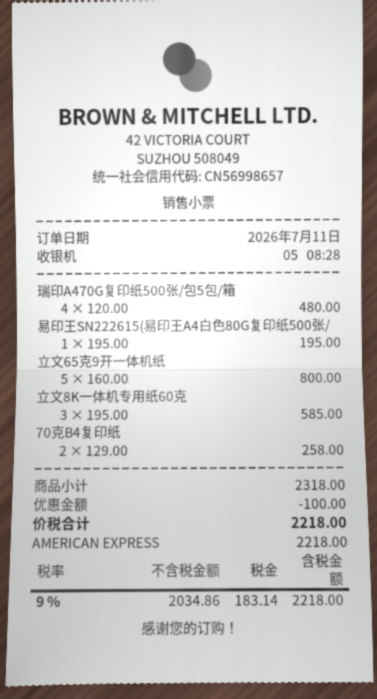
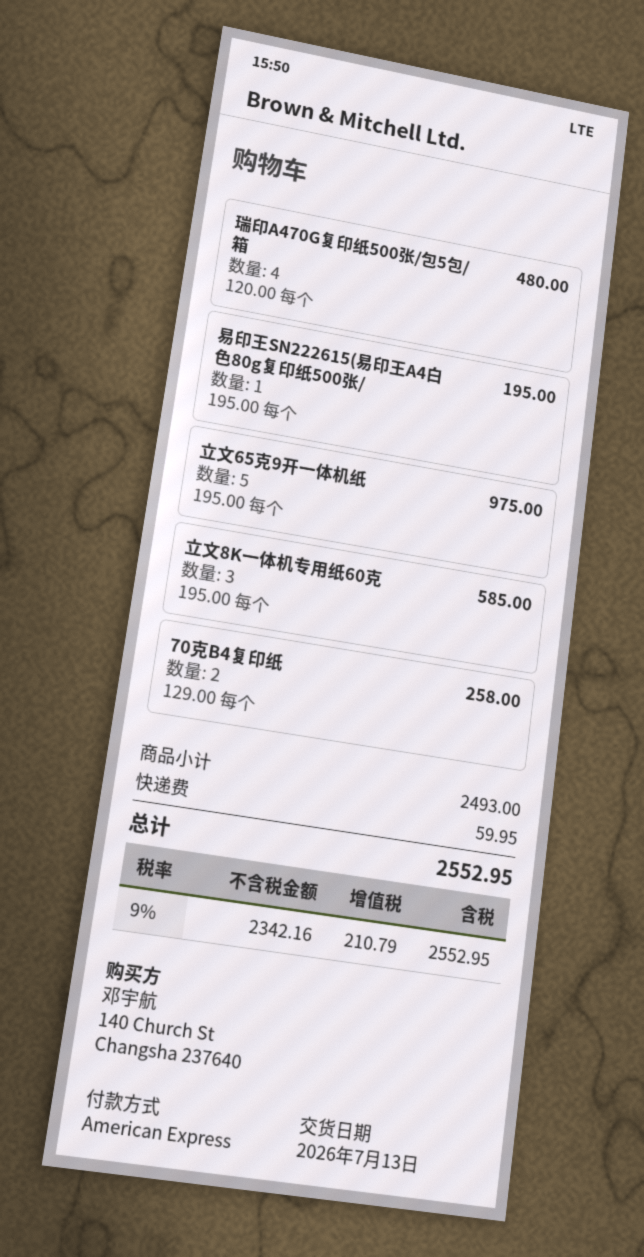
立文65克9开一体机纸: 5 x 160.00 = 800.00 -> 5 x 195.00 = 975.00
subtotal: 2318.00 -> 2493.00
discount: 100.00 -> none
shipping: none -> 59.95
net: 2034.86 -> 2342.16
tax: 9% = 183.14 -> 9% = 210.79
total: 2218.00 -> 2552.95

